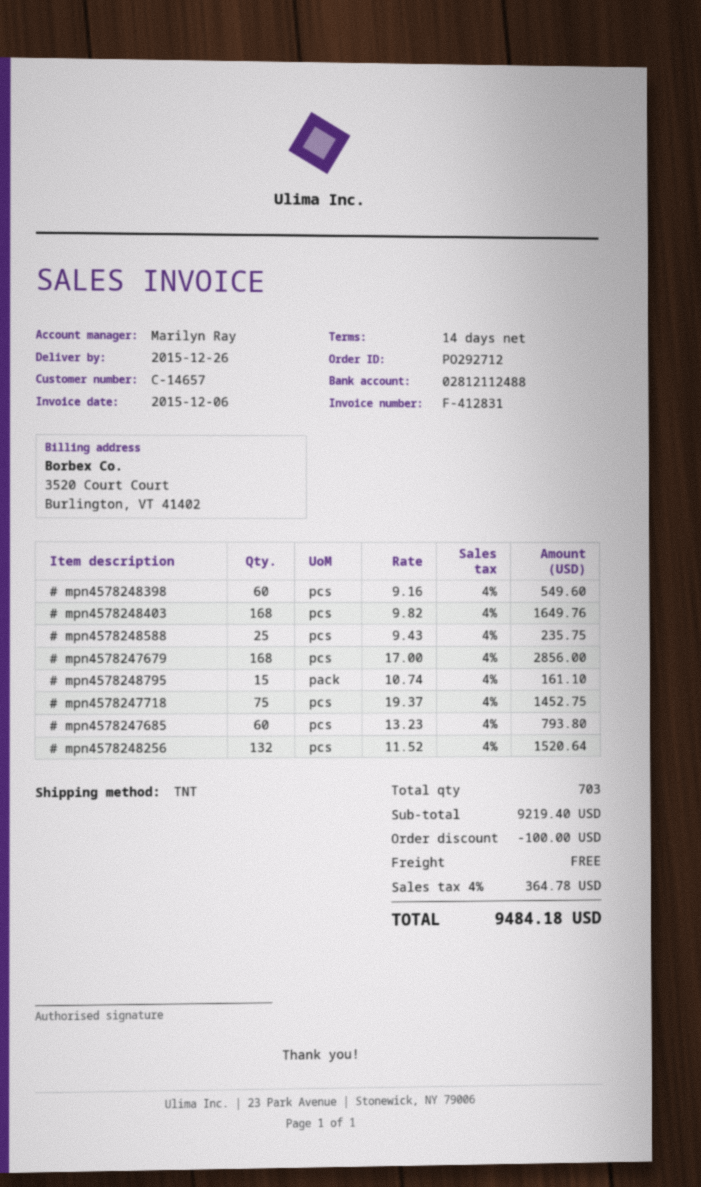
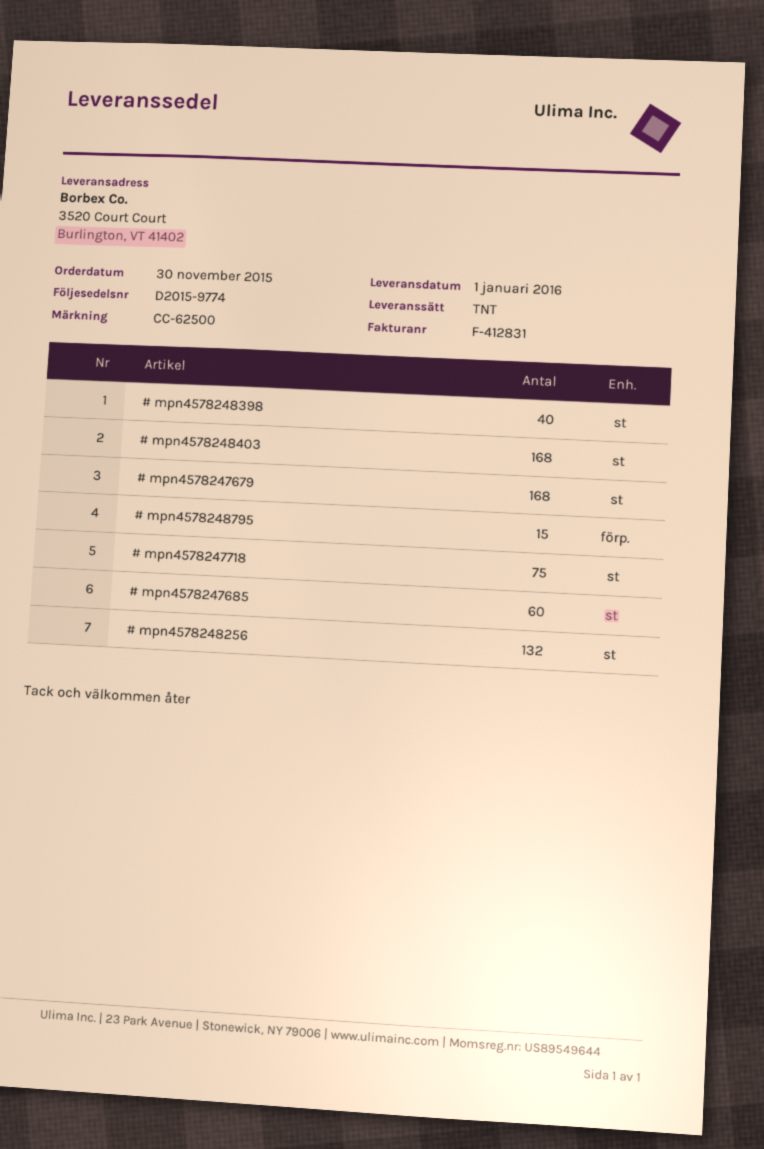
delivery date: 2015-12-26 -> 2016-01-01
# mpn4578248398: 60 -> 40
# mpn4578248588: 25 -> none

